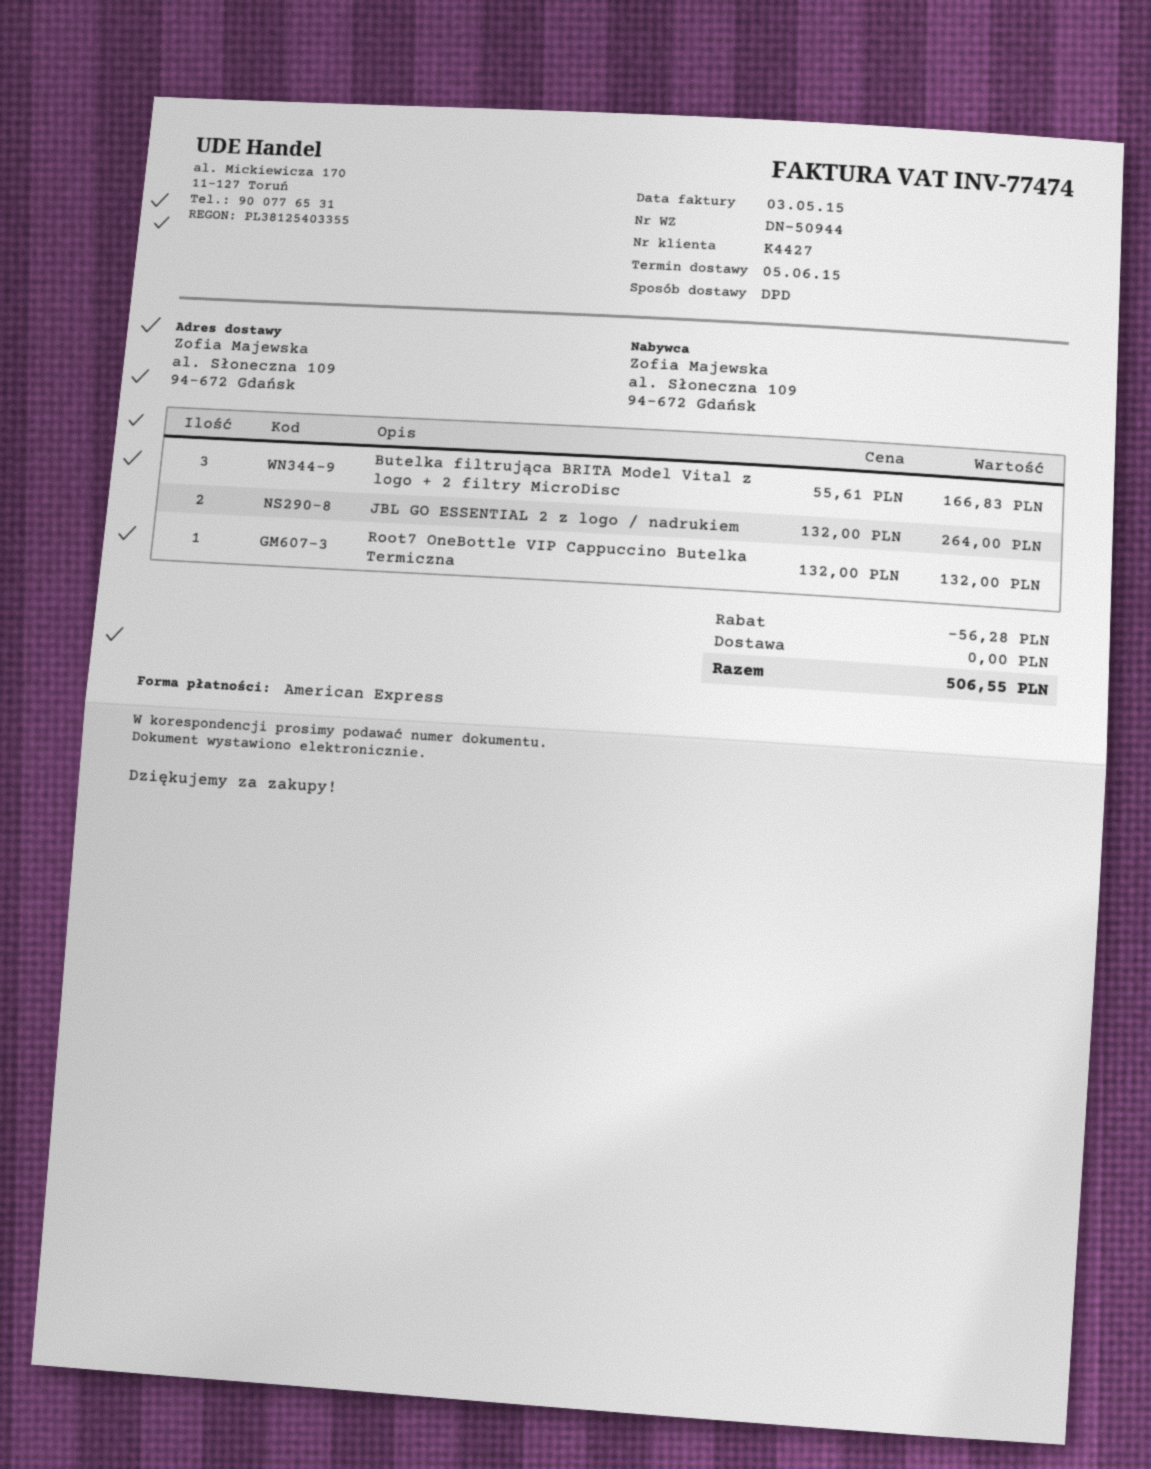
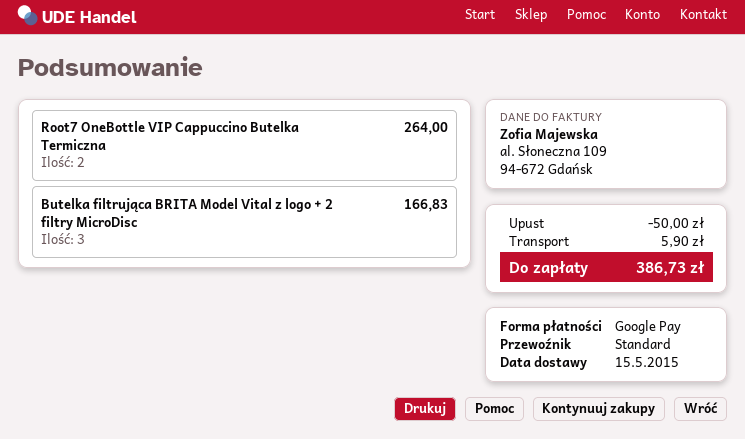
delivery date: 2015-06-05 -> 2015-05-15
payment method: American Express -> Google Pay
shipping method: DPD -> standard
JBL GO ESSENTIAL 2 z logo / nadrukiem: 2 for 264.00 -> none
Root7 OneBottle VIP Cappuccino Butelka Termiczna: 1 for 132.00 -> 2 for 264.00
discount: 56.28 -> 50.00
shipping: 0.00 -> 5.90
total: 506.55 -> 386.73

